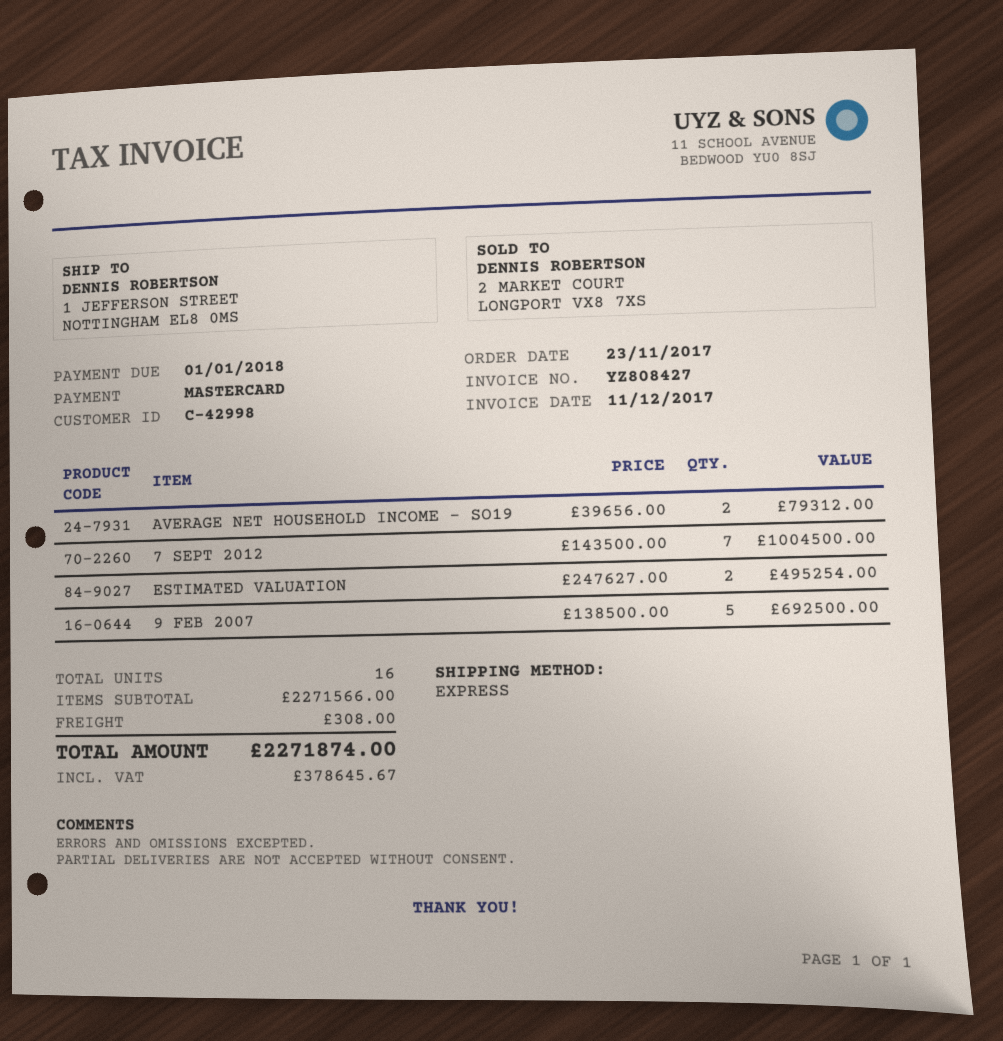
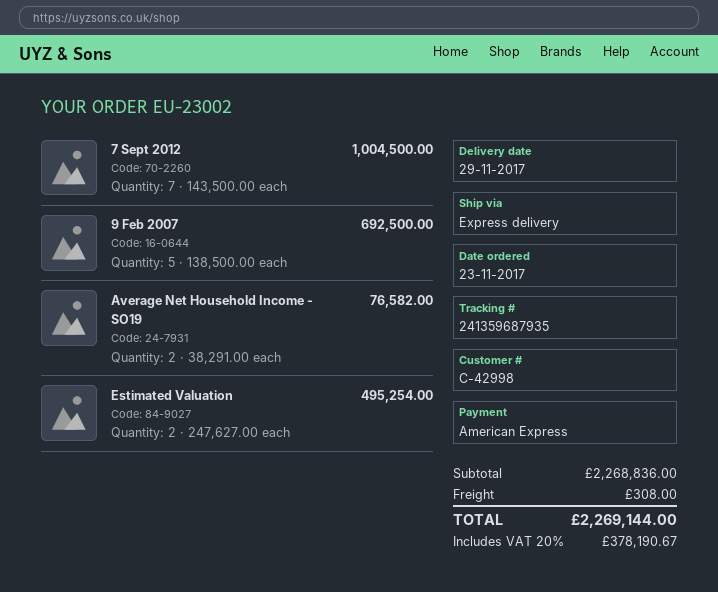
payment method: Mastercard -> American Express
AVERAGE NET HOUSEHOLD INCOME - SO19: 2 x 39656.00 = 79312.00 -> 2 x 38291.00 = 76582.00
subtotal: 2271566.00 -> 2268836.00
tax: 378645.67 -> 378190.67
total: 2271874.00 -> 2269144.00

